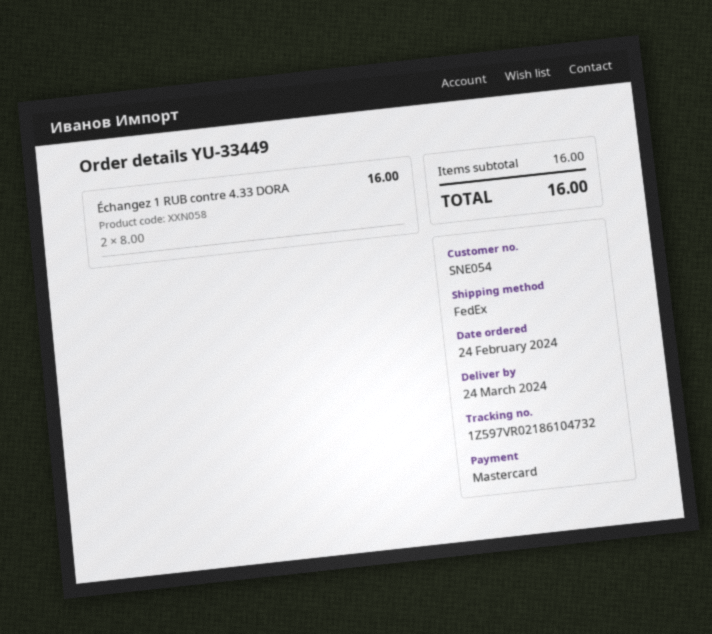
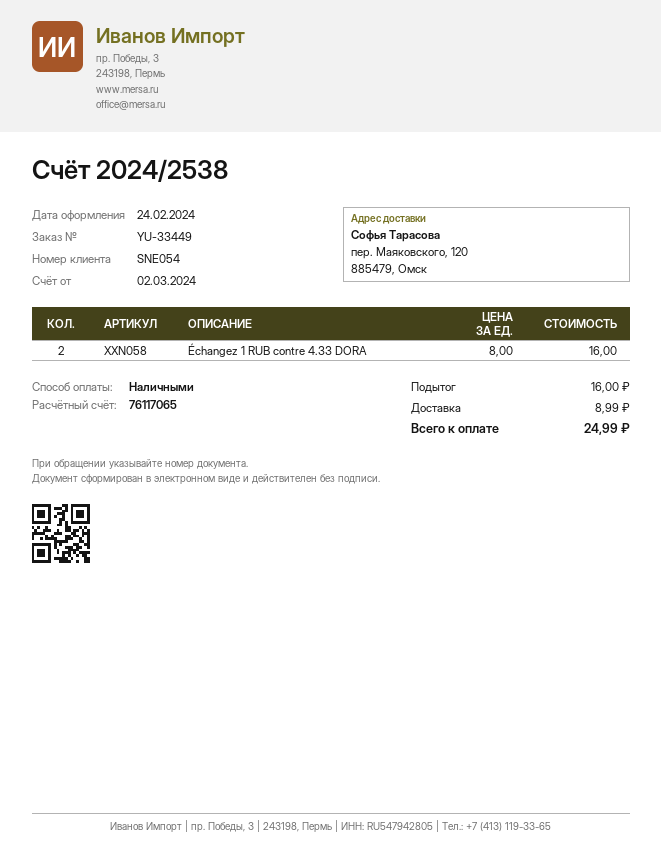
payment method: Mastercard -> cash
shipping: none -> 8.99
total: 16.00 -> 24.99

